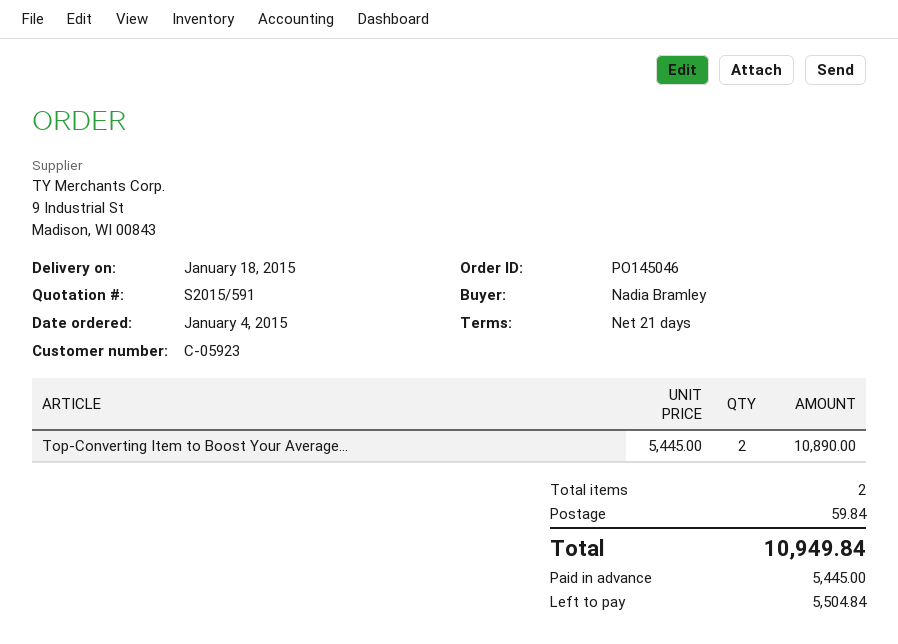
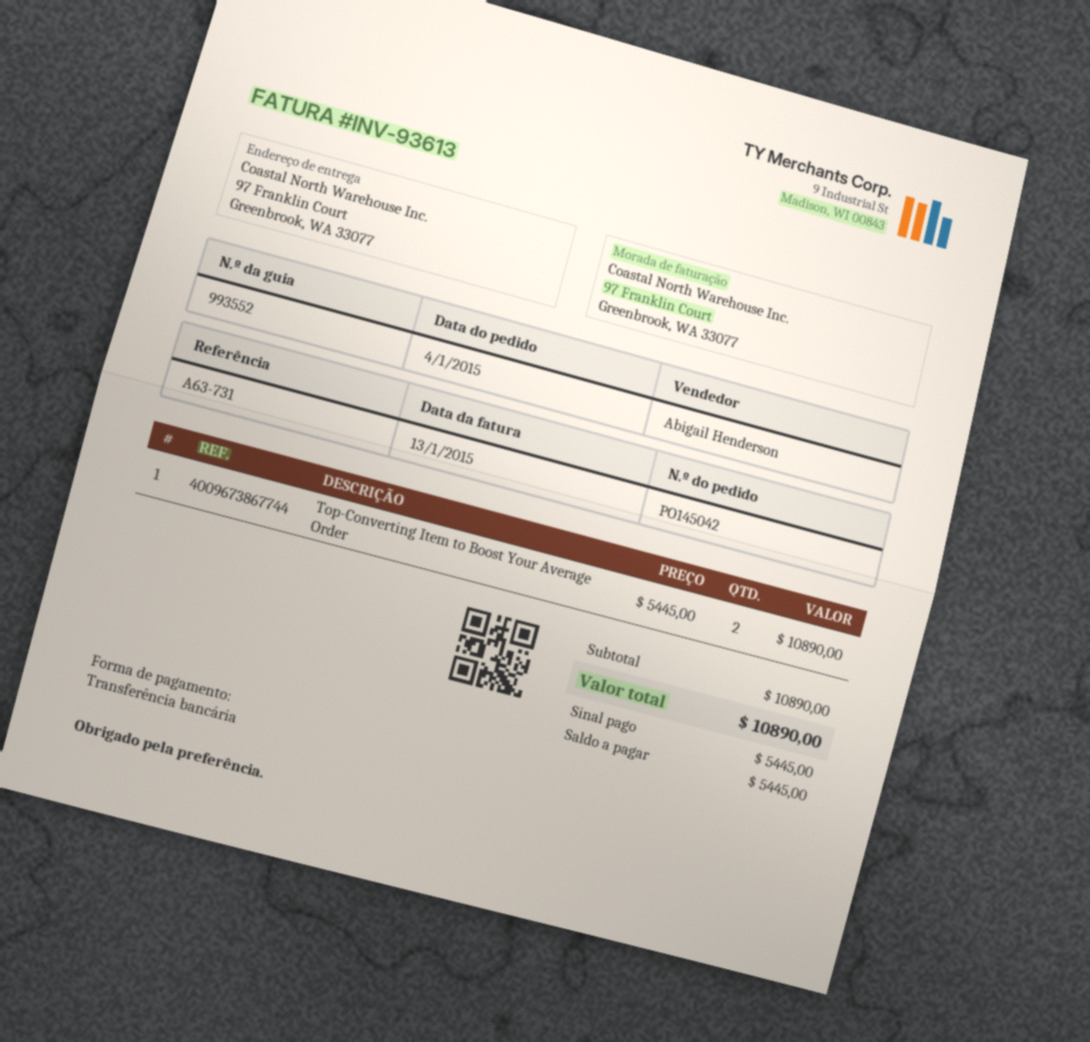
order number: PO145046 -> PO145042
shipping: 59.84 -> none
total: 10949.84 -> 10890.00
balance: 5504.84 -> 5445.00

